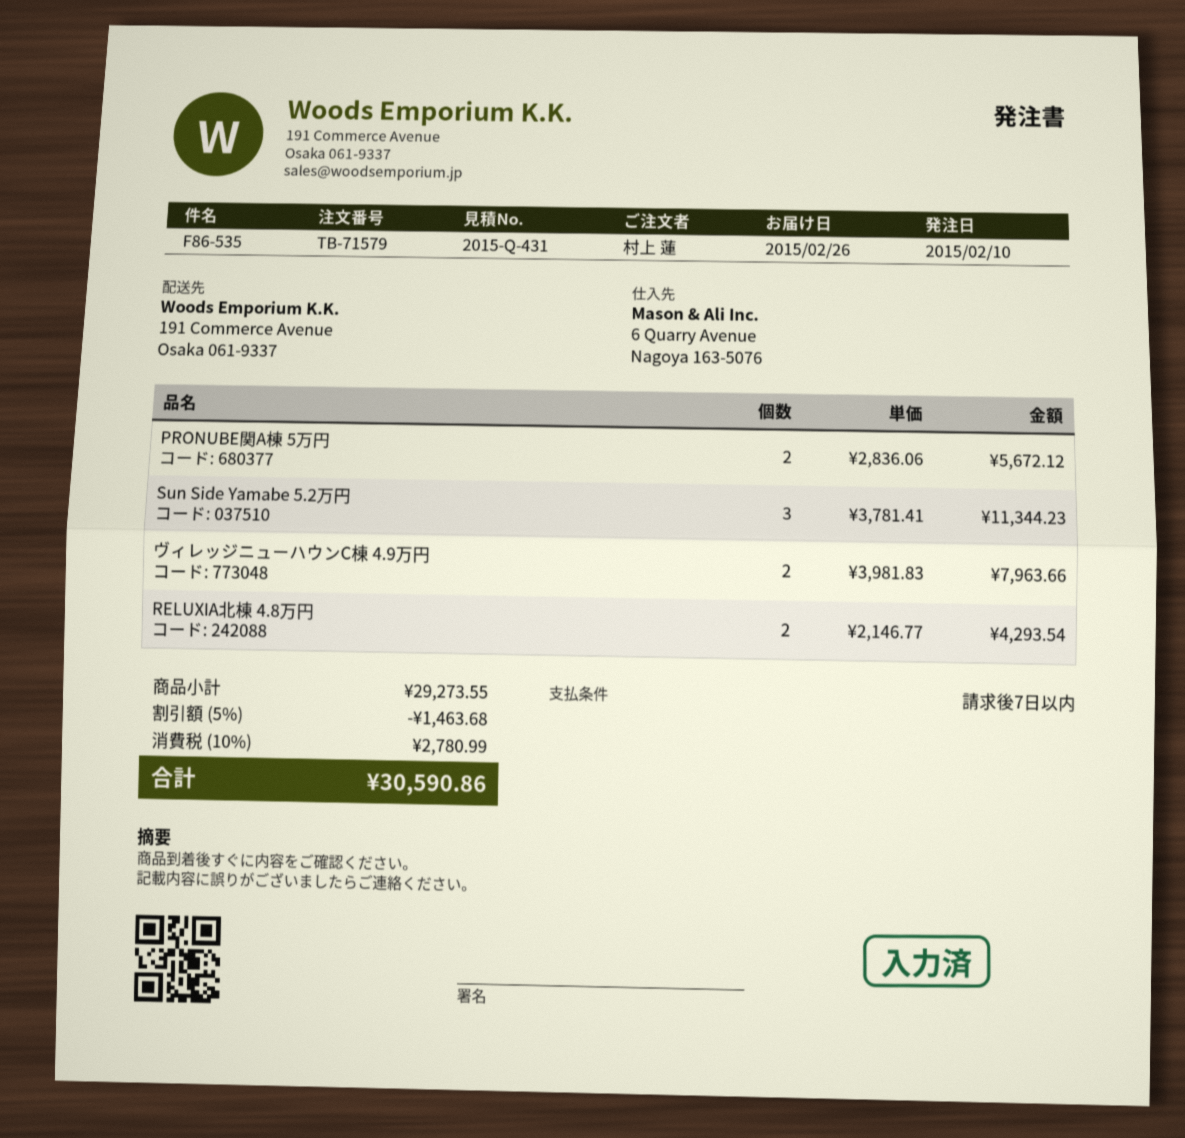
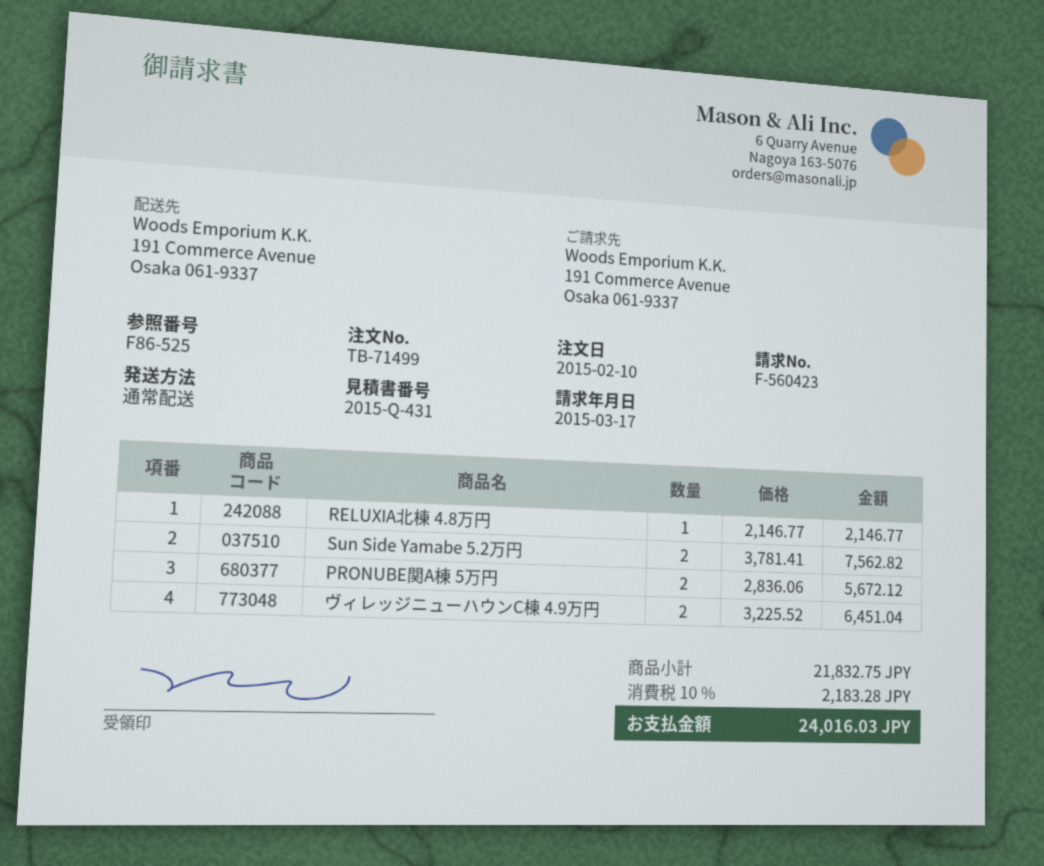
order number: TB-71579 -> TB-71499
reference: F86-535 -> F86-525
Sun Side Yamabe 5.2万円: 3 x 3781.41 = 11344.23 -> 2 x 3781.41 = 7562.82
ヴィレッジニューハウンC棟 4.9万円: 2 x 3981.83 = 7963.66 -> 2 x 3225.52 = 6451.04
RELUXIA北棟 4.8万円: 2 x 2146.77 = 4293.54 -> 1 x 2146.77 = 2146.77
subtotal: 29273.55 -> 21832.75
discount: 5% = 1463.68 -> none
tax: 10% = 2780.99 -> 10% = 2183.28
total: 30590.86 -> 24016.03

